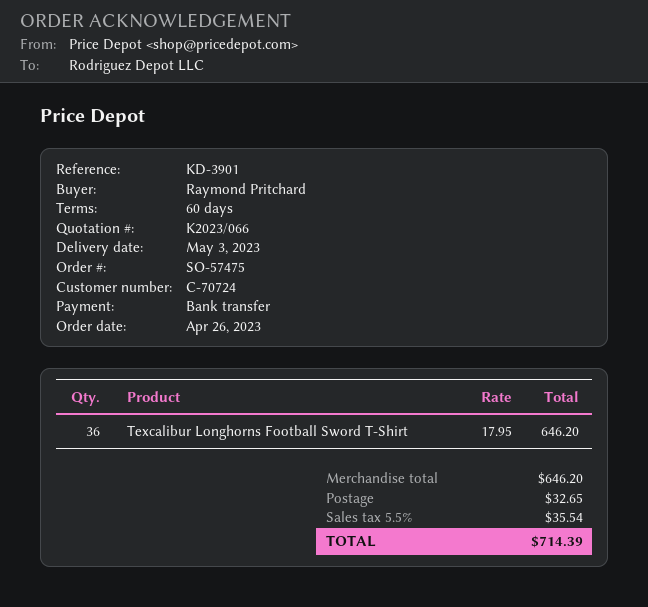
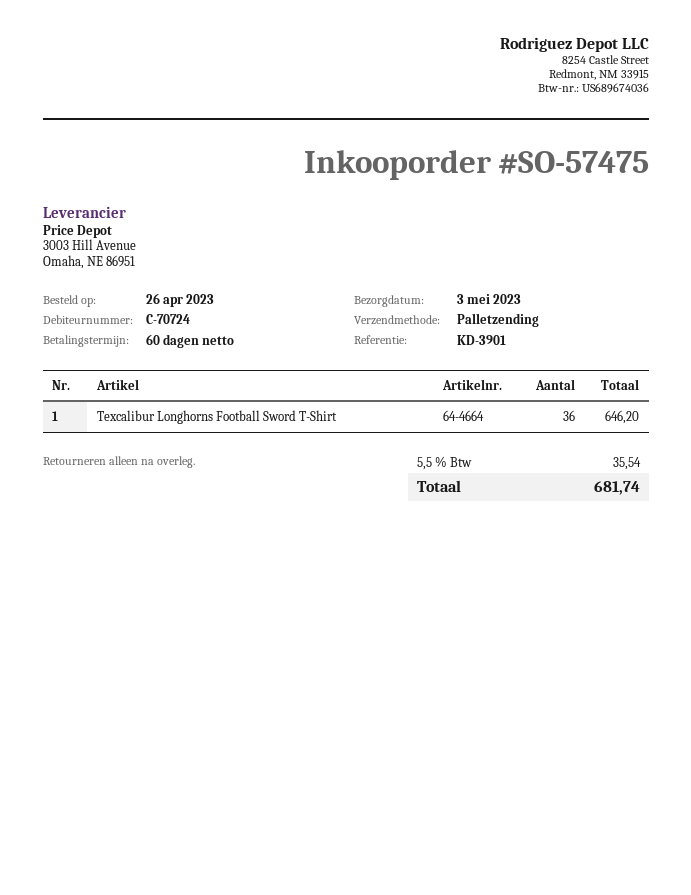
shipping: 32.65 -> none
total: 714.39 -> 681.74

